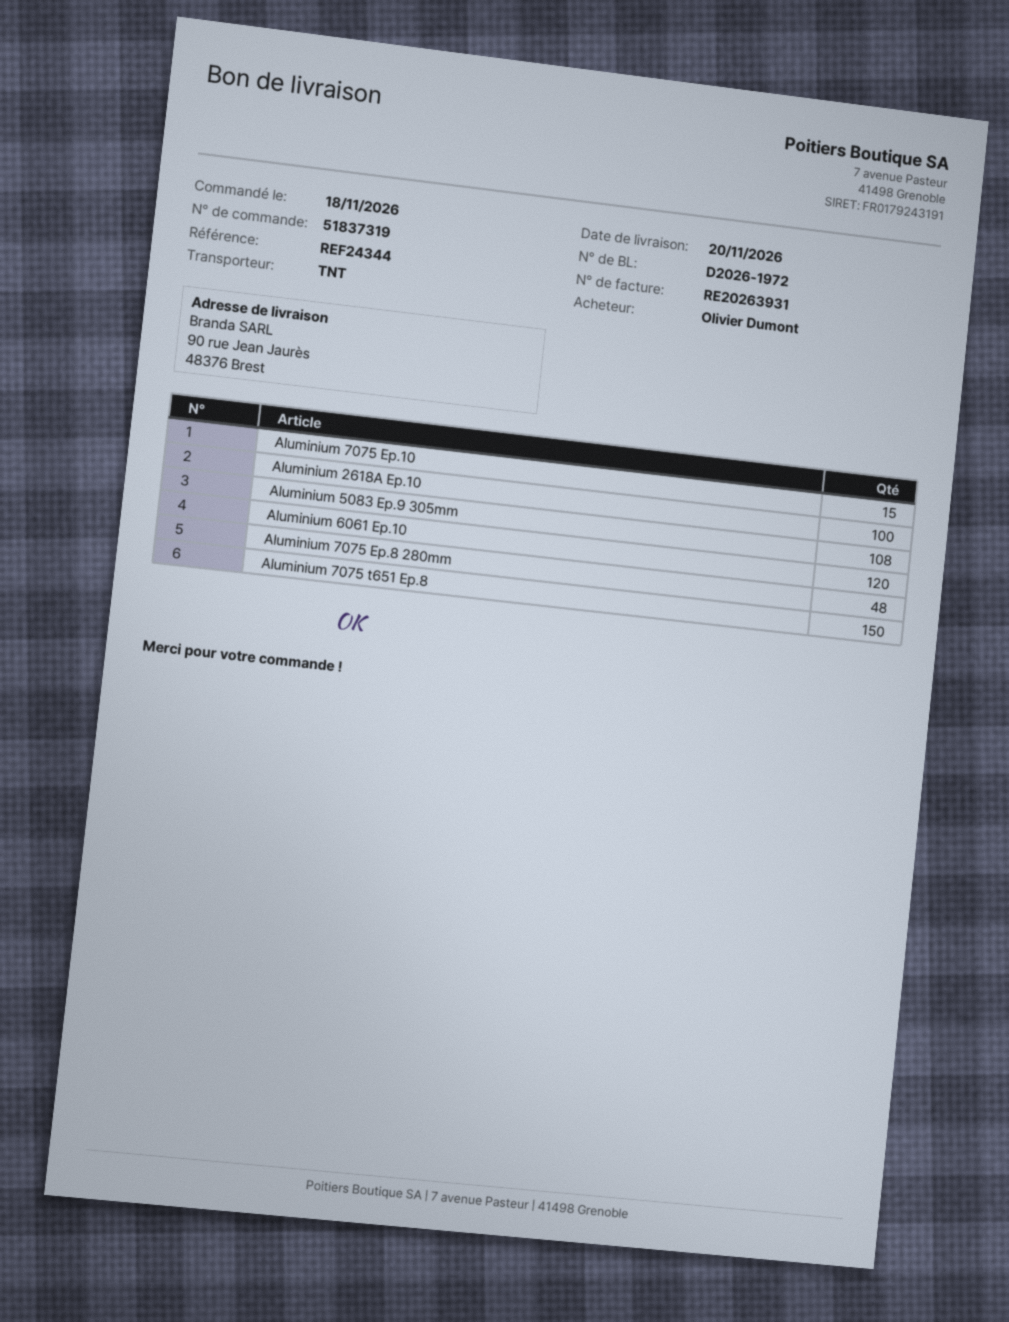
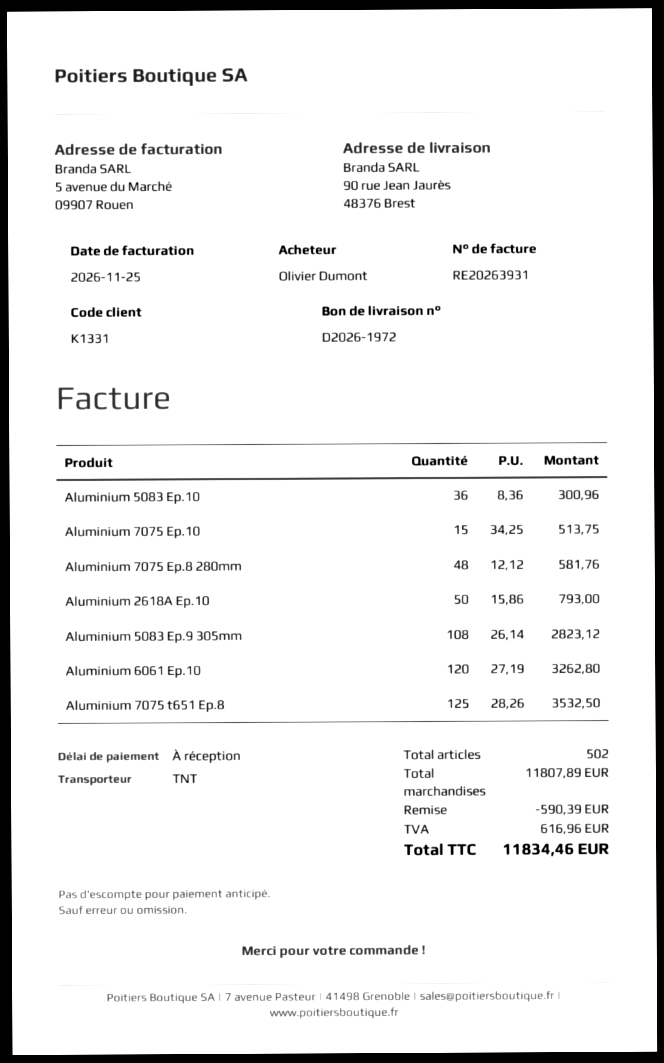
Aluminium 2618A Ep.10: 100 -> 50
Aluminium 7075 t651 Ep.8: 150 -> 125
Aluminium 5083 Ep.10: none -> 36

